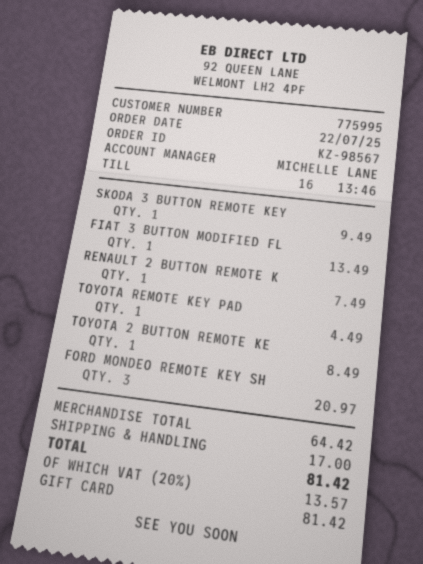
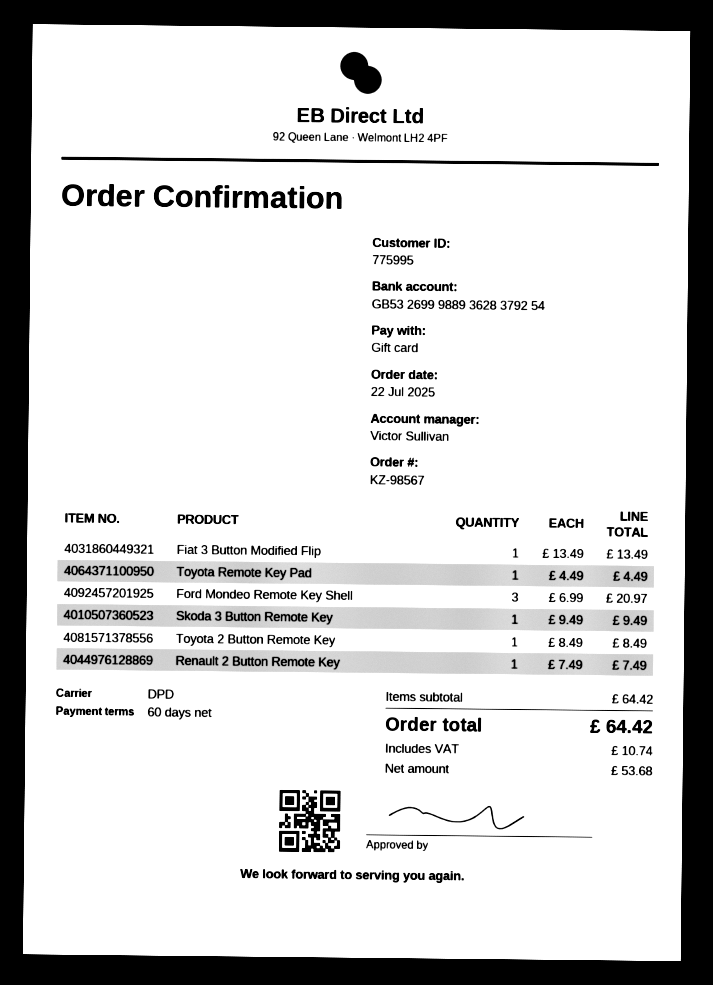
sales rep: MICHELLE LANE -> Victor Sullivan
shipping: 17.00 -> none
tax: 13.57 -> 10.74
total: 81.42 -> 64.42

